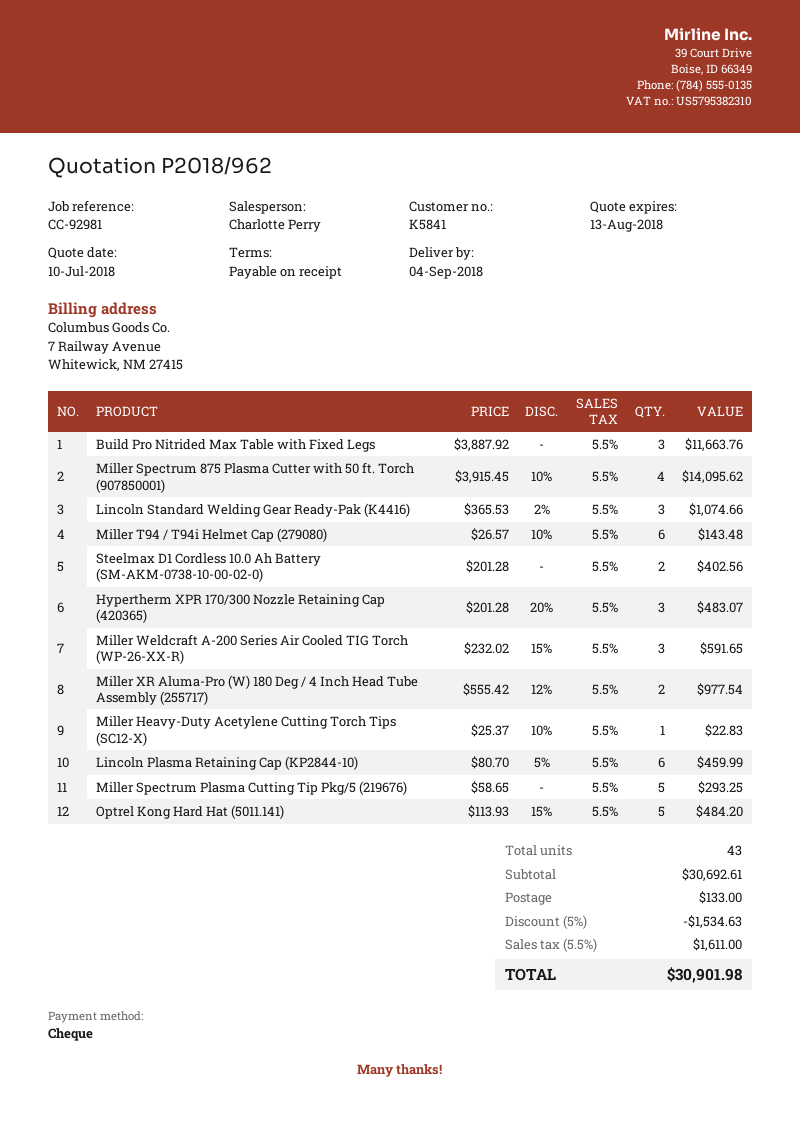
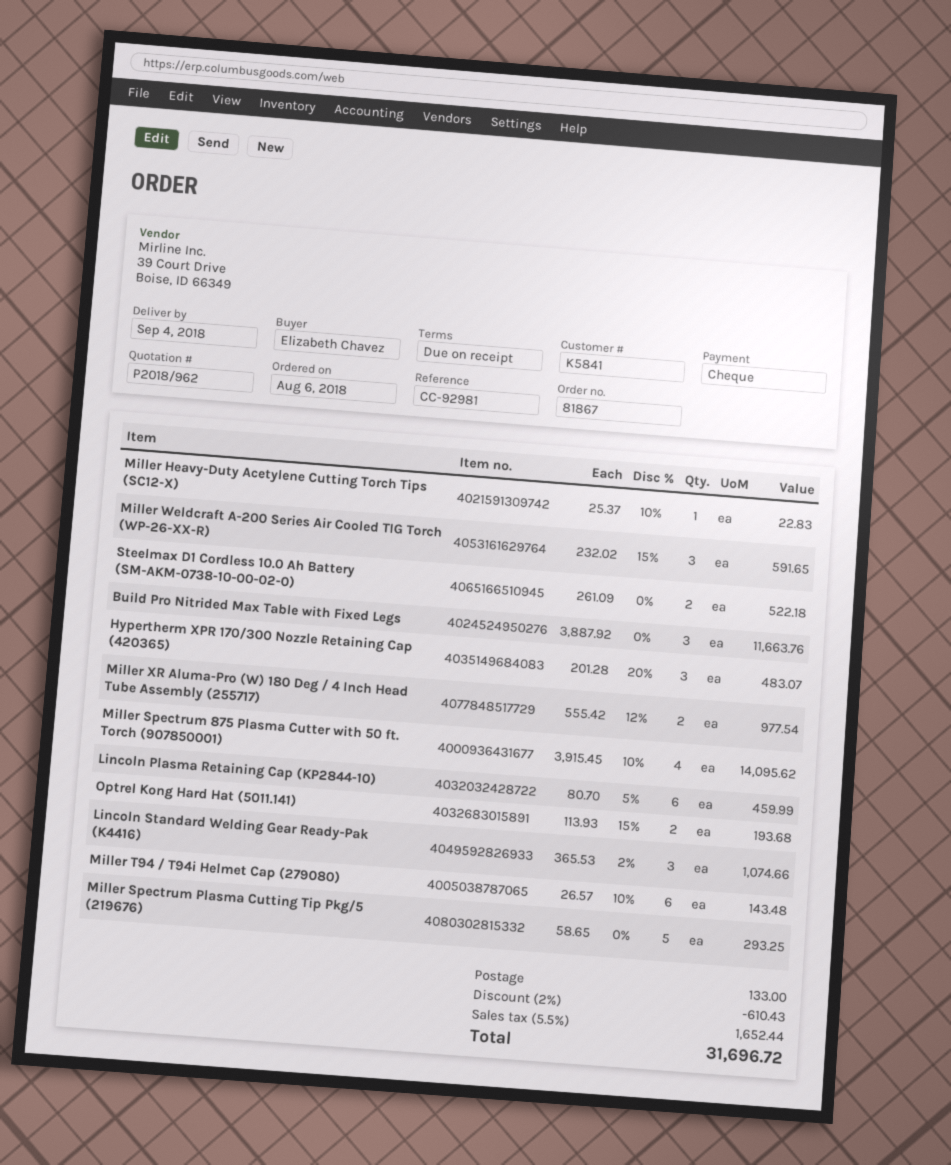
Steelmax D1 Cordless 10.0 Ah Battery (SM-AKM-0738-10-00-02-0): 2 x 201.28 = 402.56 -> 2 x 261.09 = 522.18
Optrel Kong Hard Hat (5011.141): 5 x 113.93 - 15% = 484.20 -> 2 x 113.93 - 15% = 193.68
discount: 5% = 1534.63 -> 2% = 610.43
tax: 5.5% = 1611.00 -> 5.5% = 1652.44
total: 30901.98 -> 31696.72

